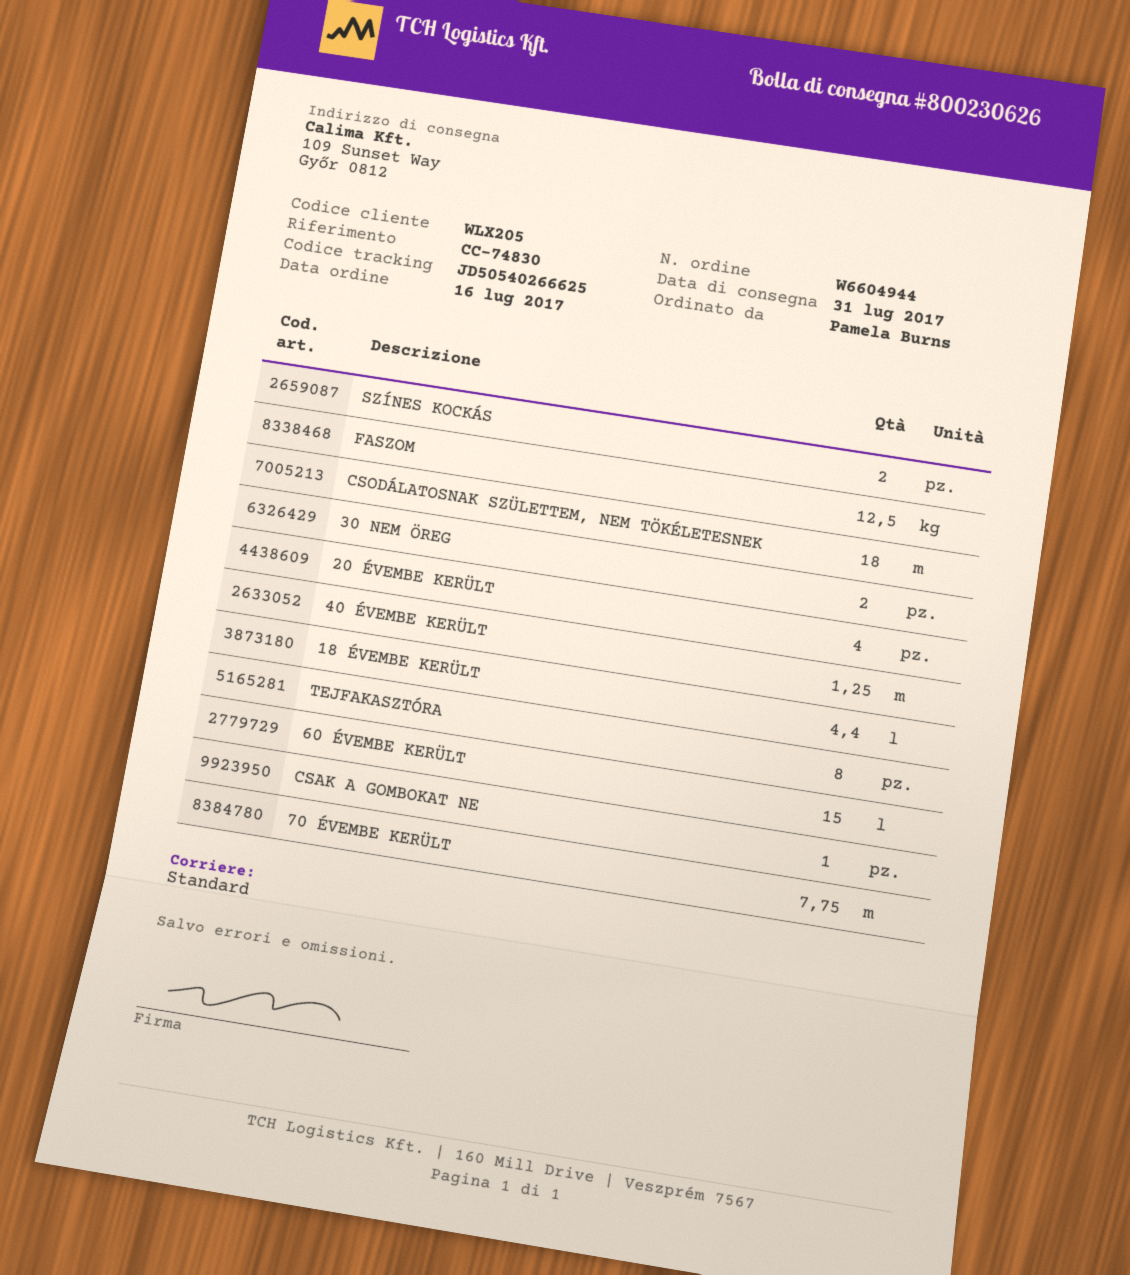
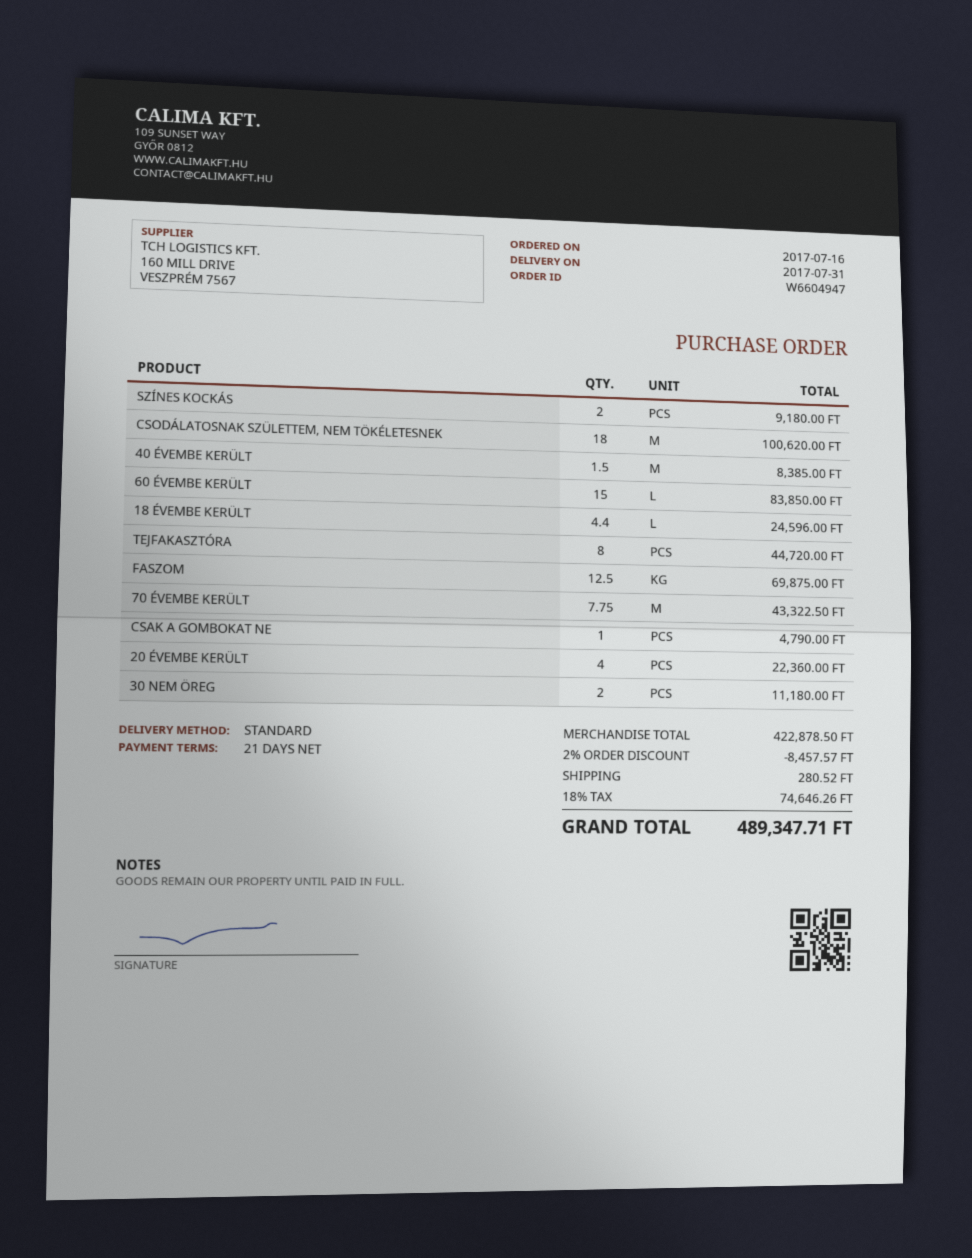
order number: W6604944 -> W6604947
40 ÉVEMBE KERÜLT: 1.25 -> 1.5

